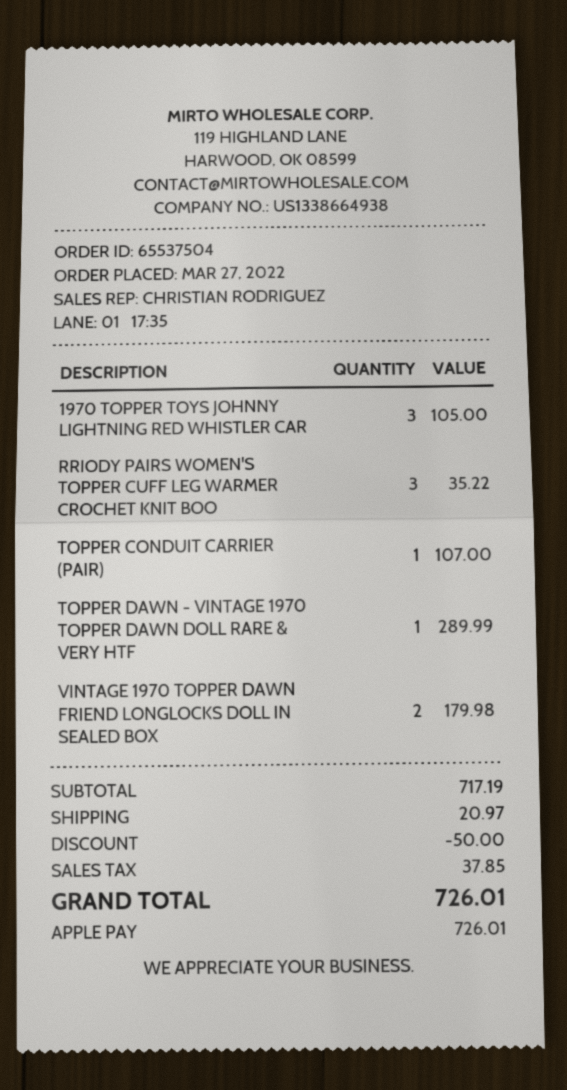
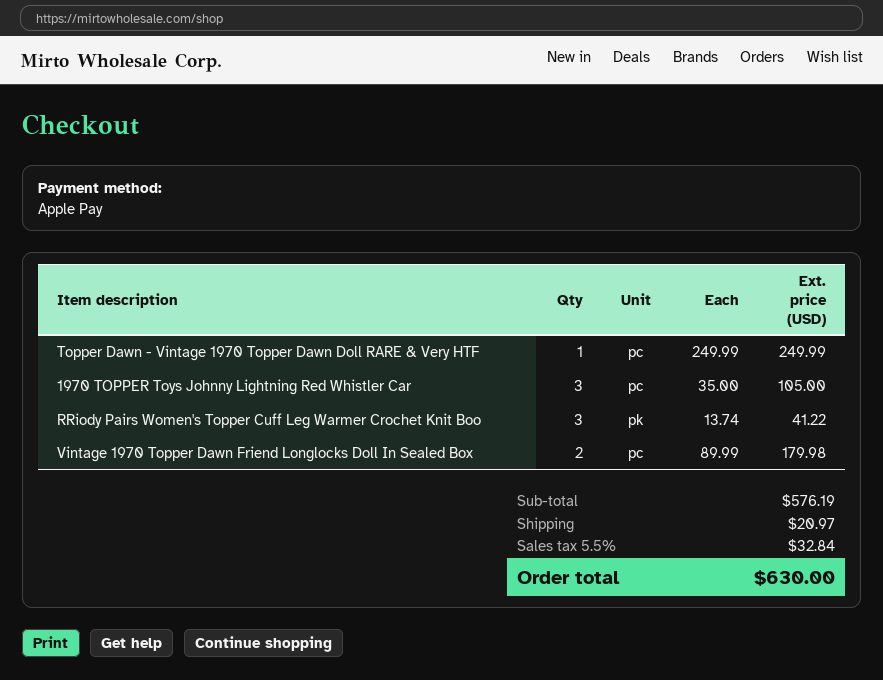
RRIODY PAIRS WOMEN'S TOPPER CUFF LEG WARMER CROCHET KNIT BOO: 3 for 35.22 -> 3 for 41.22
TOPPER CONDUIT CARRIER (PAIR): 1 for 107.00 -> none
TOPPER DAWN - VINTAGE 1970 TOPPER DAWN DOLL RARE & VERY HTF: 1 for 289.99 -> 1 for 249.99
subtotal: 717.19 -> 576.19
discount: 50.00 -> none
tax: 37.85 -> 32.84
total: 726.01 -> 630.00

